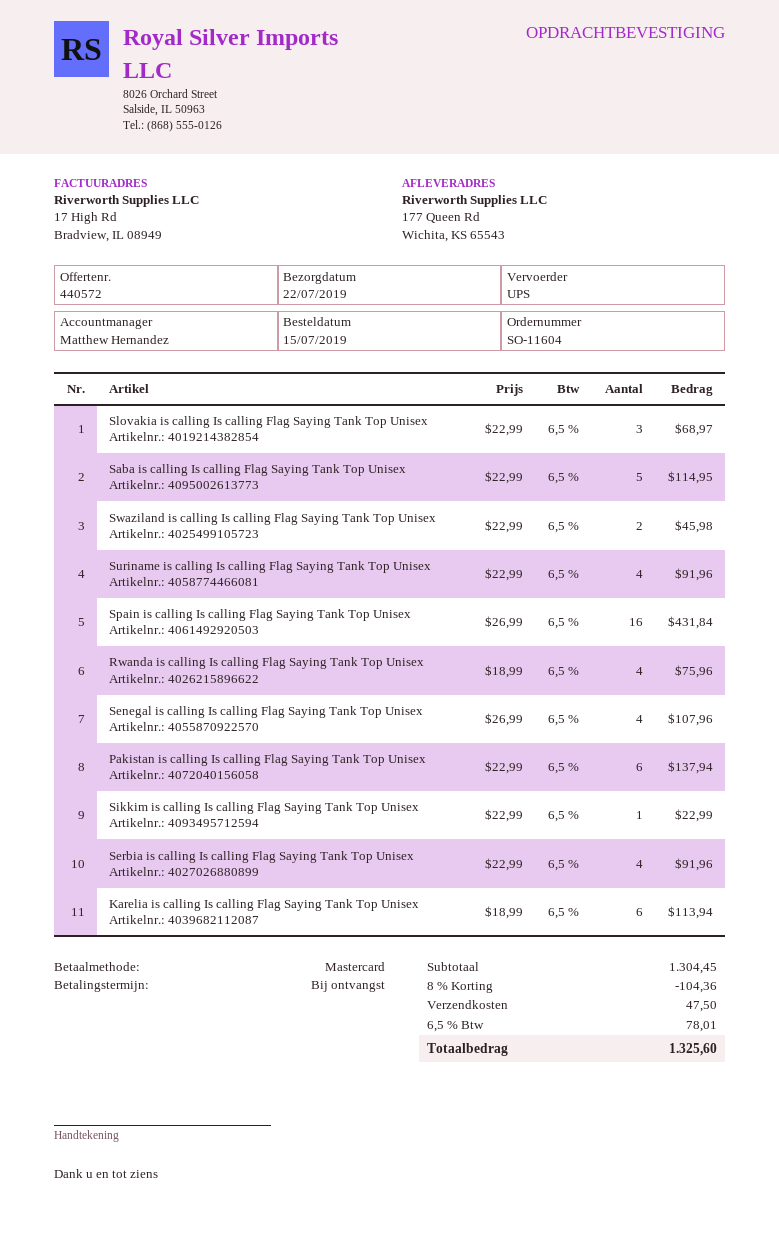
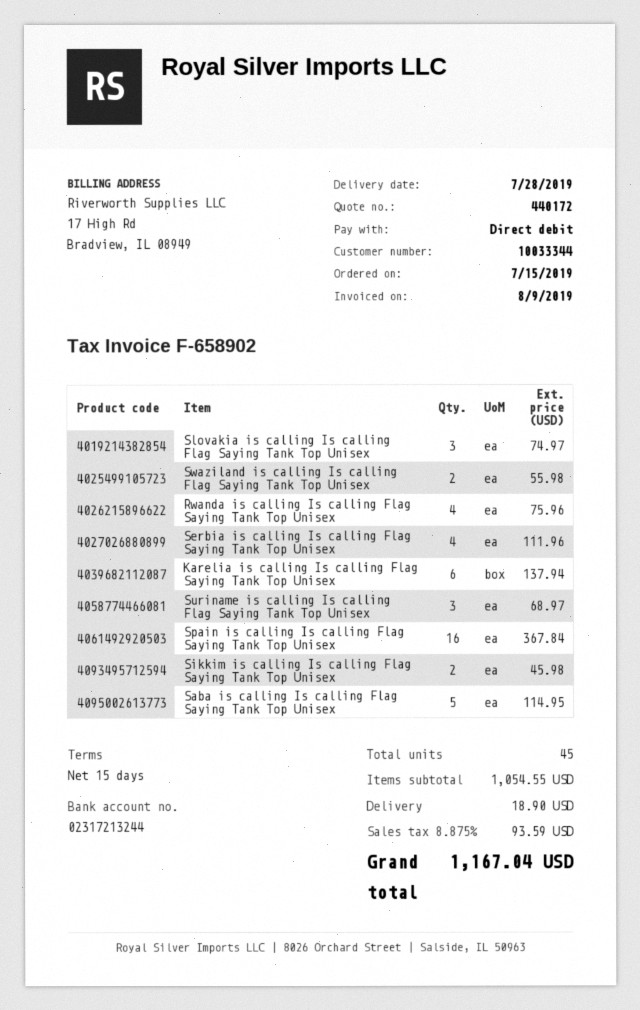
quote number: 440572 -> 440172
delivery date: 2019-07-22 -> 2019-07-28
payment terms: on receipt -> 15 days
payment method: Mastercard -> direct debit
Slovakia is calling Is calling Flag Saying Tank Top Unisex: 3 for 68.97 -> 3 for 74.97
Swaziland is calling Is calling Flag Saying Tank Top Unisex: 2 for 45.98 -> 2 for 55.98
Suriname is calling Is calling Flag Saying Tank Top Unisex: 4 for 91.96 -> 3 for 68.97
Spain is calling Is calling Flag Saying Tank Top Unisex: 16 for 431.84 -> 16 for 367.84
Senegal is calling Is calling Flag Saying Tank Top Unisex: 4 for 107.96 -> none
Pakistan is calling Is calling Flag Saying Tank Top Unisex: 6 for 137.94 -> none
Sikkim is calling Is calling Flag Saying Tank Top Unisex: 1 for 22.99 -> 2 for 45.98
Serbia is calling Is calling Flag Saying Tank Top Unisex: 4 for 91.96 -> 4 for 111.96
Karelia is calling Is calling Flag Saying Tank Top Unisex: 6 for 113.94 -> 6 for 137.94
subtotal: 1304.45 -> 1054.55
discount: 8% = 104.36 -> none
shipping: 47.50 -> 18.90
tax: 6.5% = 78.01 -> 8.875% = 93.59
total: 1325.60 -> 1167.04

